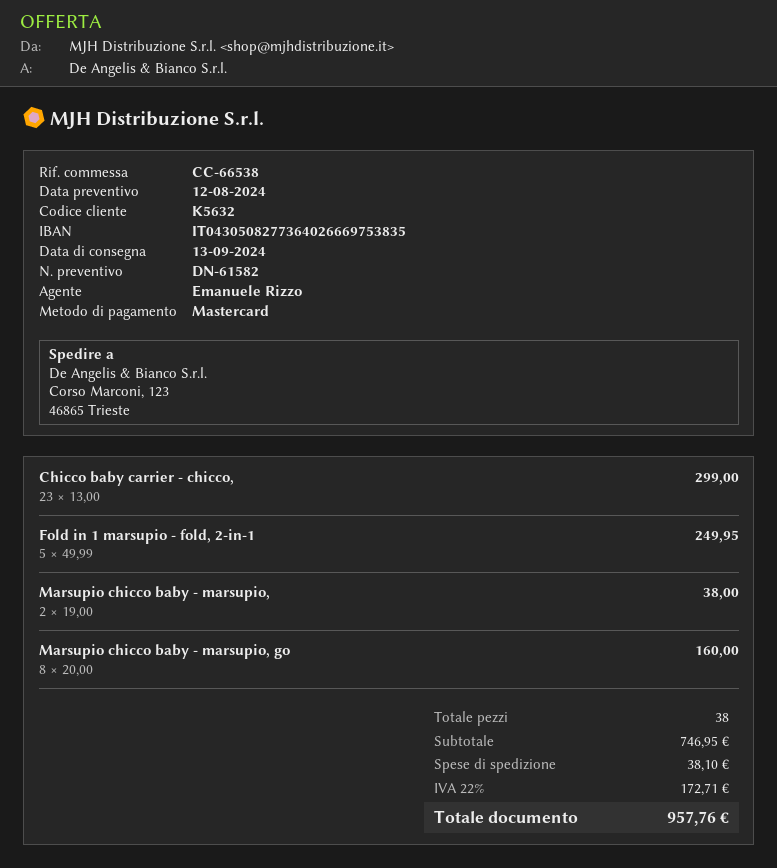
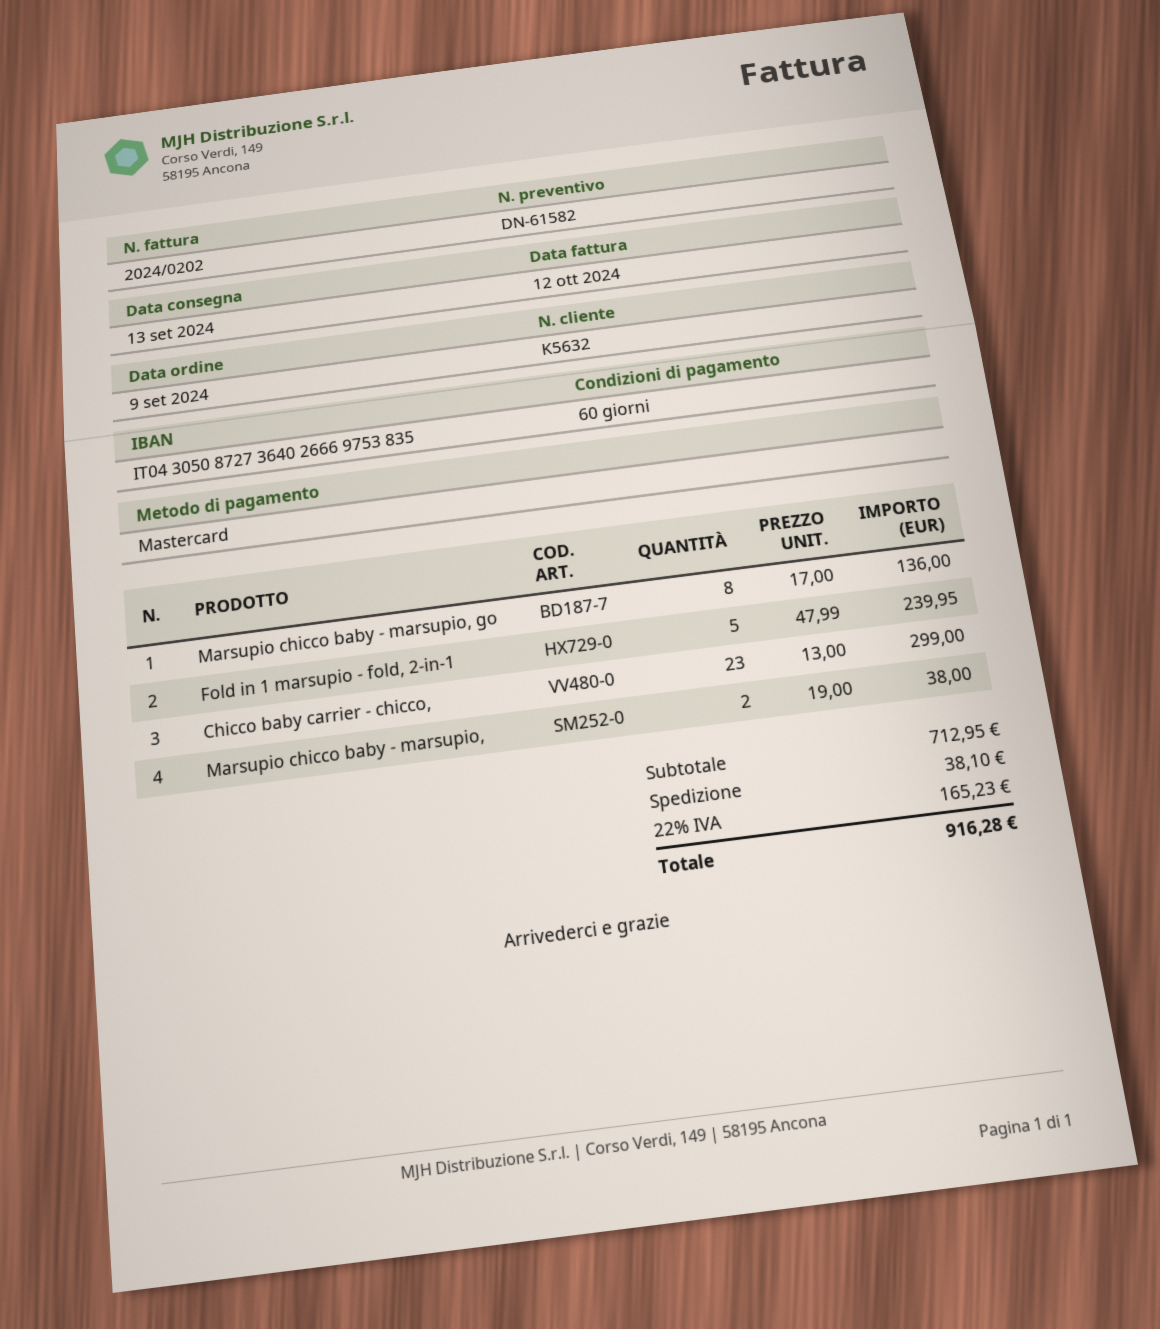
bank account: IT0430508277364026669753835 -> IT0430508727364026669753835
Fold in 1 marsupio - fold, 2-in-1: 5 x 49.99 = 249.95 -> 5 x 47.99 = 239.95
Marsupio chicco baby - marsupio, go: 8 x 20.00 = 160.00 -> 8 x 17.00 = 136.00
subtotal: 746.95 -> 712.95
tax: 22% = 172.71 -> 22% = 165.23
total: 957.76 -> 916.28

